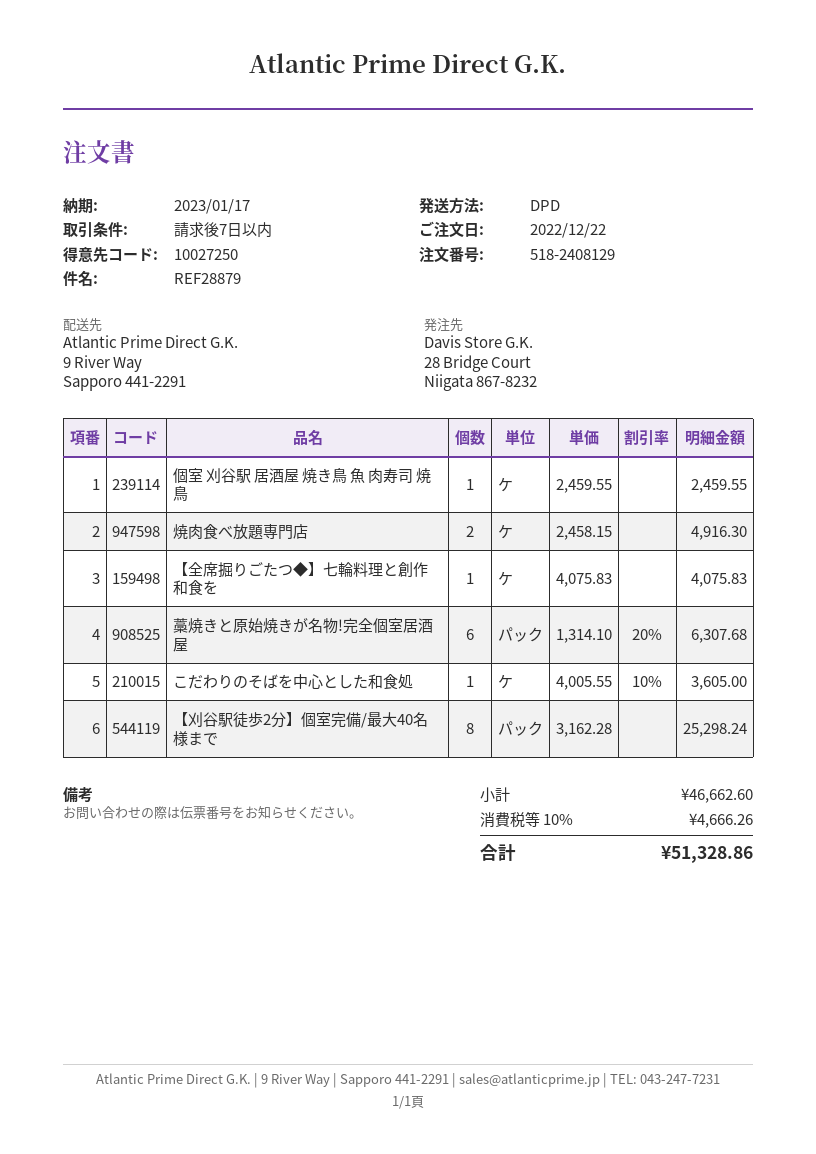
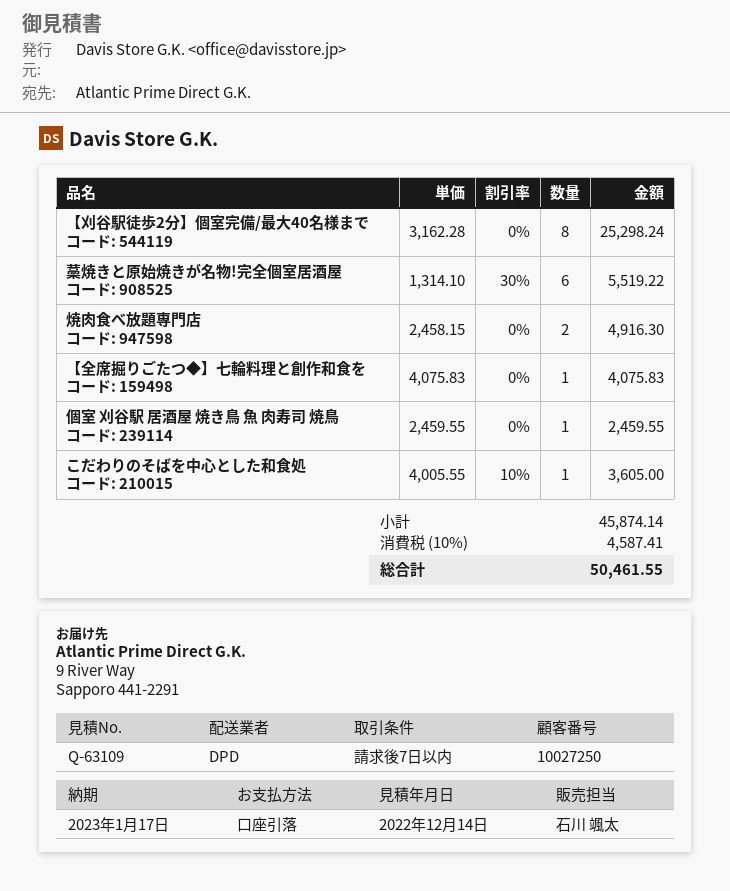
藁焼きと原始焼きが名物!完全個室居酒屋: 6 x 1314.10 - 20% = 6307.68 -> 6 x 1314.10 - 30% = 5519.22
subtotal: 46662.60 -> 45874.14
tax: 10% = 4666.26 -> 10% = 4587.41
total: 51328.86 -> 50461.55

